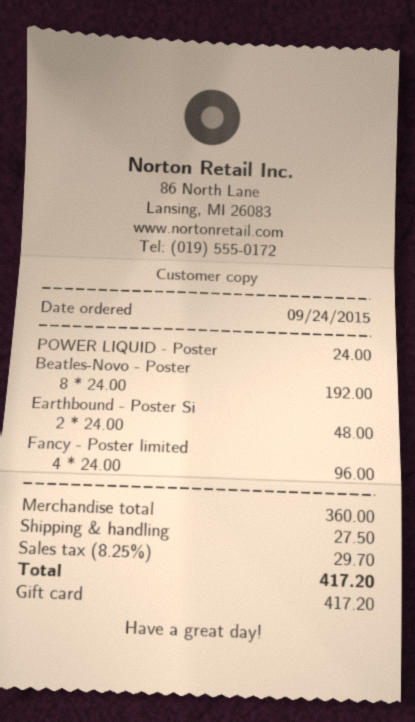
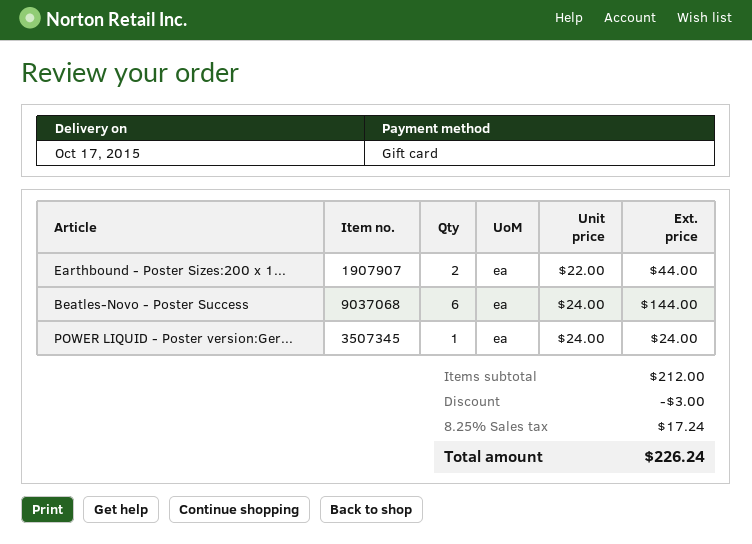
Beatles-Novo - Poster: 8 x 24.00 = 192.00 -> 6 x 24.00 = 144.00
Earthbound - Poster Si: 2 x 24.00 = 48.00 -> 2 x 22.00 = 44.00
Fancy - Poster limited: 4 x 24.00 = 96.00 -> none
subtotal: 360.00 -> 212.00
discount: none -> 3.00
shipping: 27.50 -> none
tax: 8.25% = 29.70 -> 8.25% = 17.24
total: 417.20 -> 226.24

